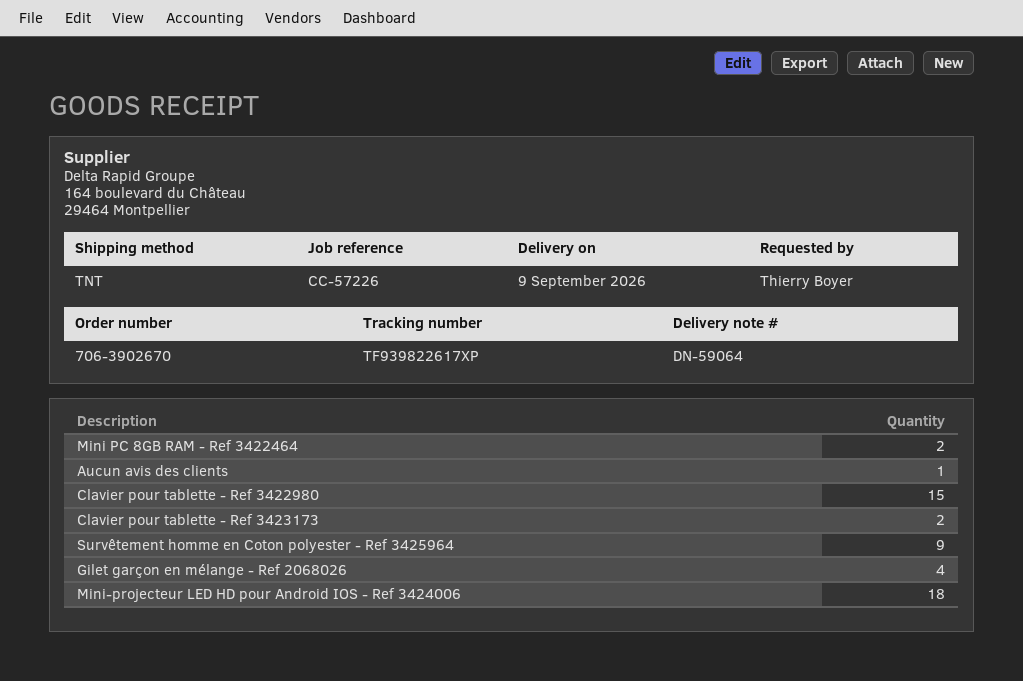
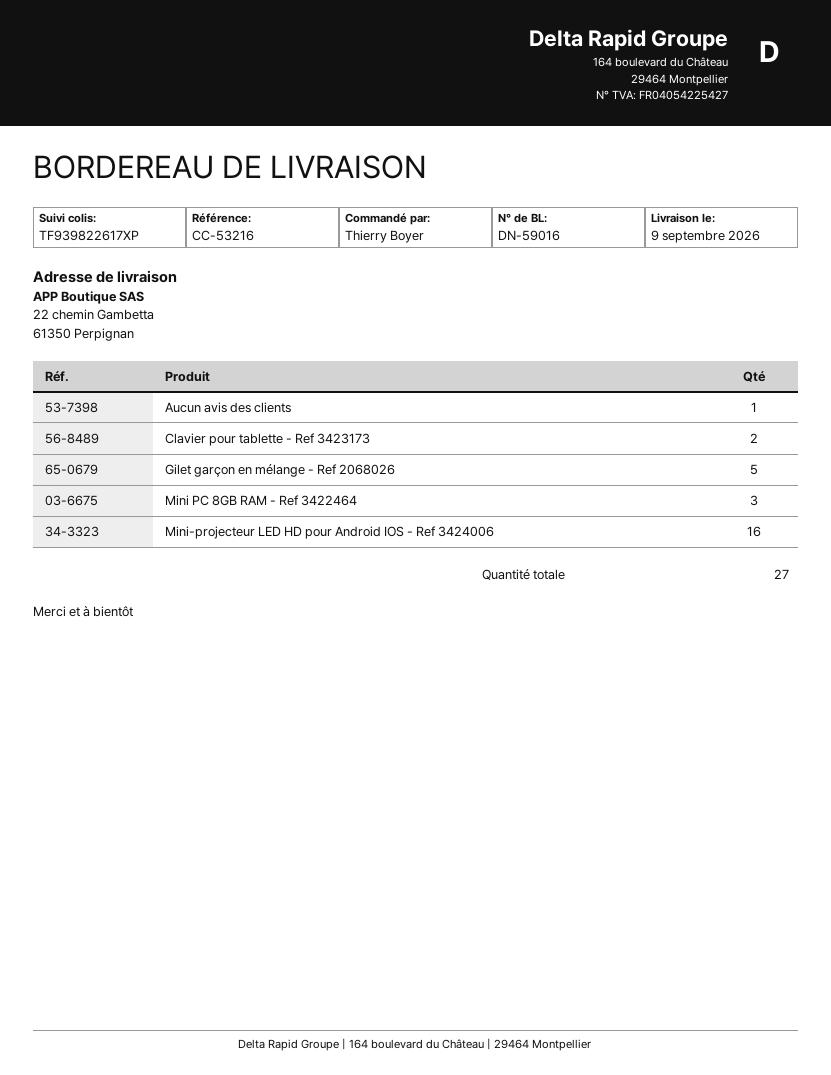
delivery note number: DN-59064 -> DN-59016
reference: CC-57226 -> CC-53216
Mini PC 8GB RAM - Ref 3422464: 2 -> 3
Clavier pour tablette - Ref 3422980: 15 -> none
Survêtement homme en Coton polyester - Ref 3425964: 9 -> none
Gilet garçon en mélange - Ref 2068026: 4 -> 5
Mini-projecteur LED HD pour Android IOS - Ref 3424006: 18 -> 16

